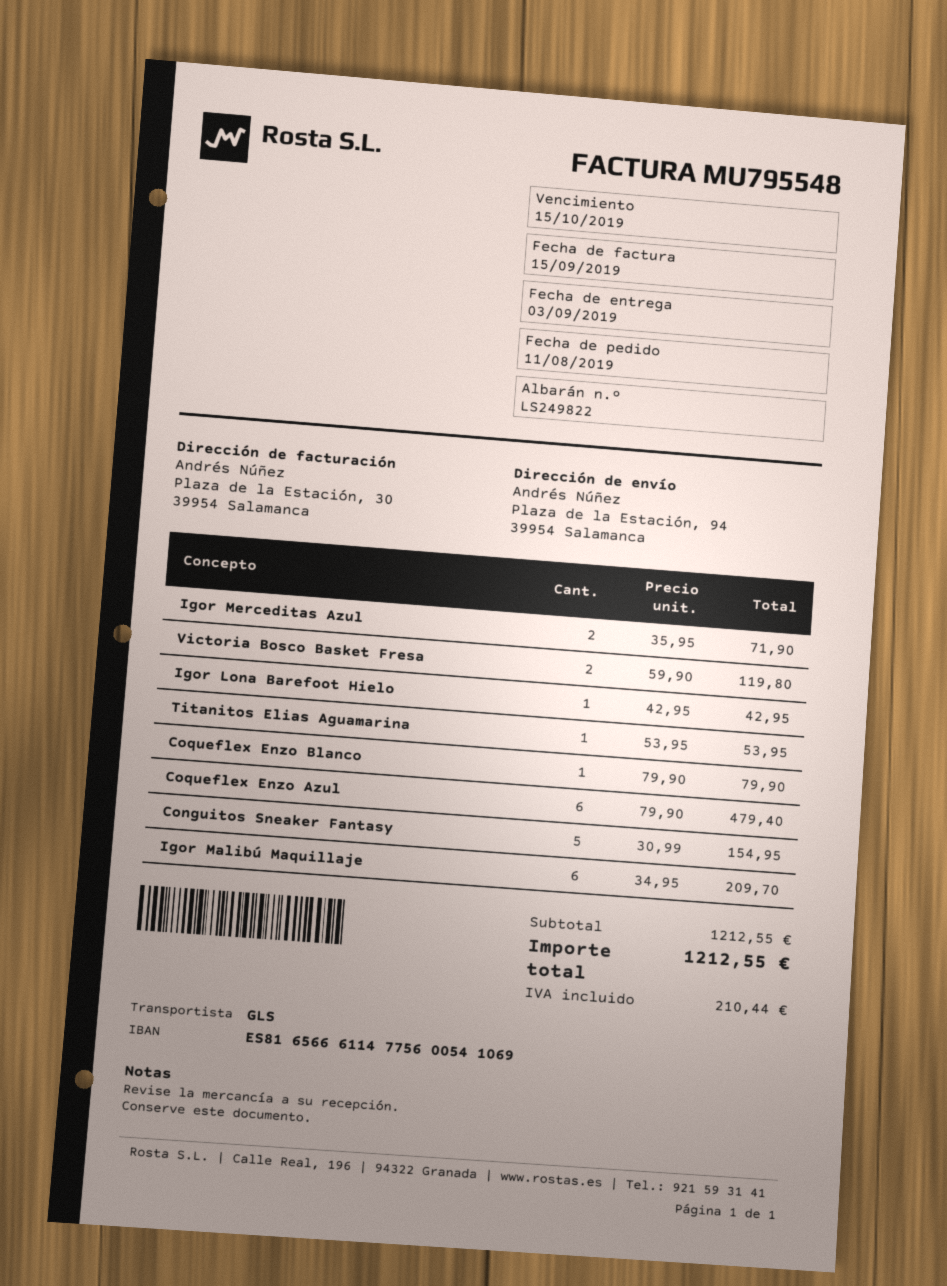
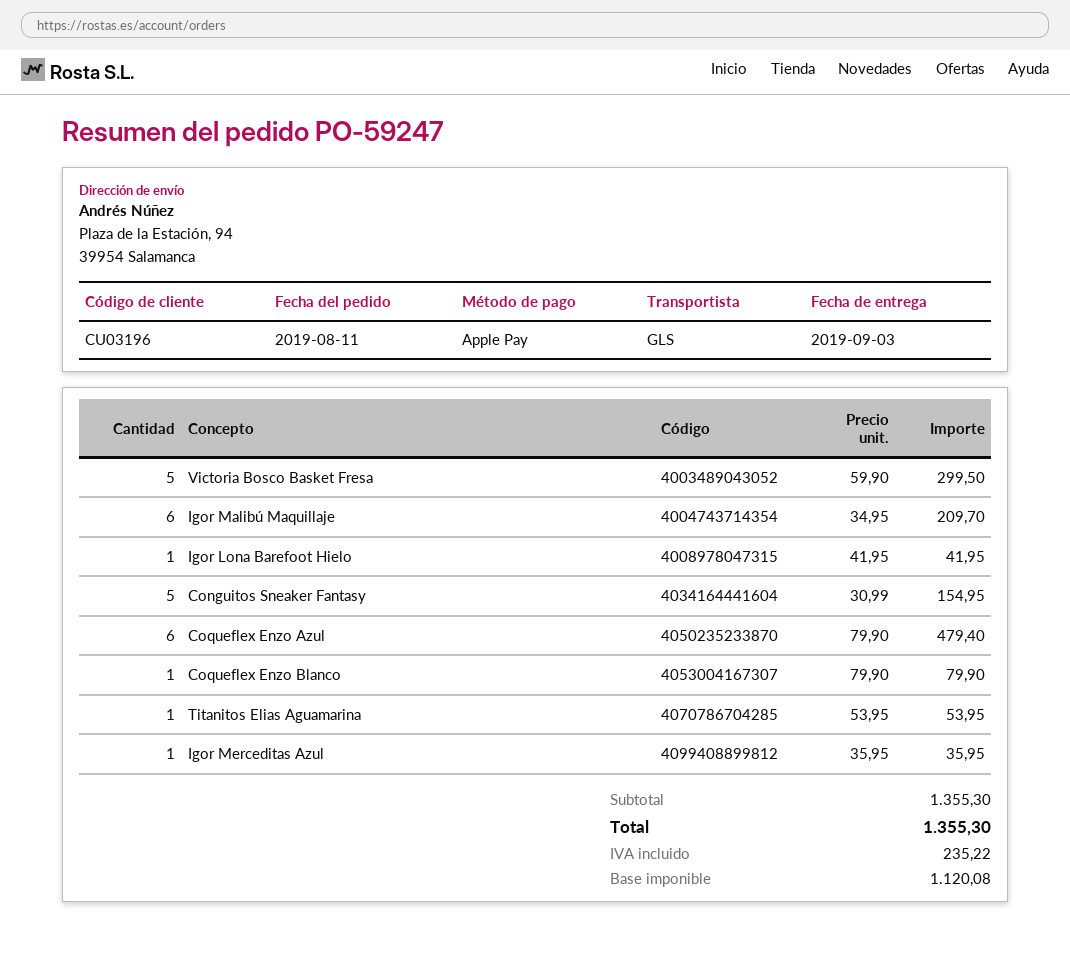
Igor Merceditas Azul: 2 x 35.95 = 71.90 -> 1 x 35.95 = 35.95
Victoria Bosco Basket Fresa: 2 x 59.90 = 119.80 -> 5 x 59.90 = 299.50
Igor Lona Barefoot Hielo: 1 x 42.95 = 42.95 -> 1 x 41.95 = 41.95
subtotal: 1212.55 -> 1355.30
tax: 210.44 -> 235.22
total: 1212.55 -> 1355.30

